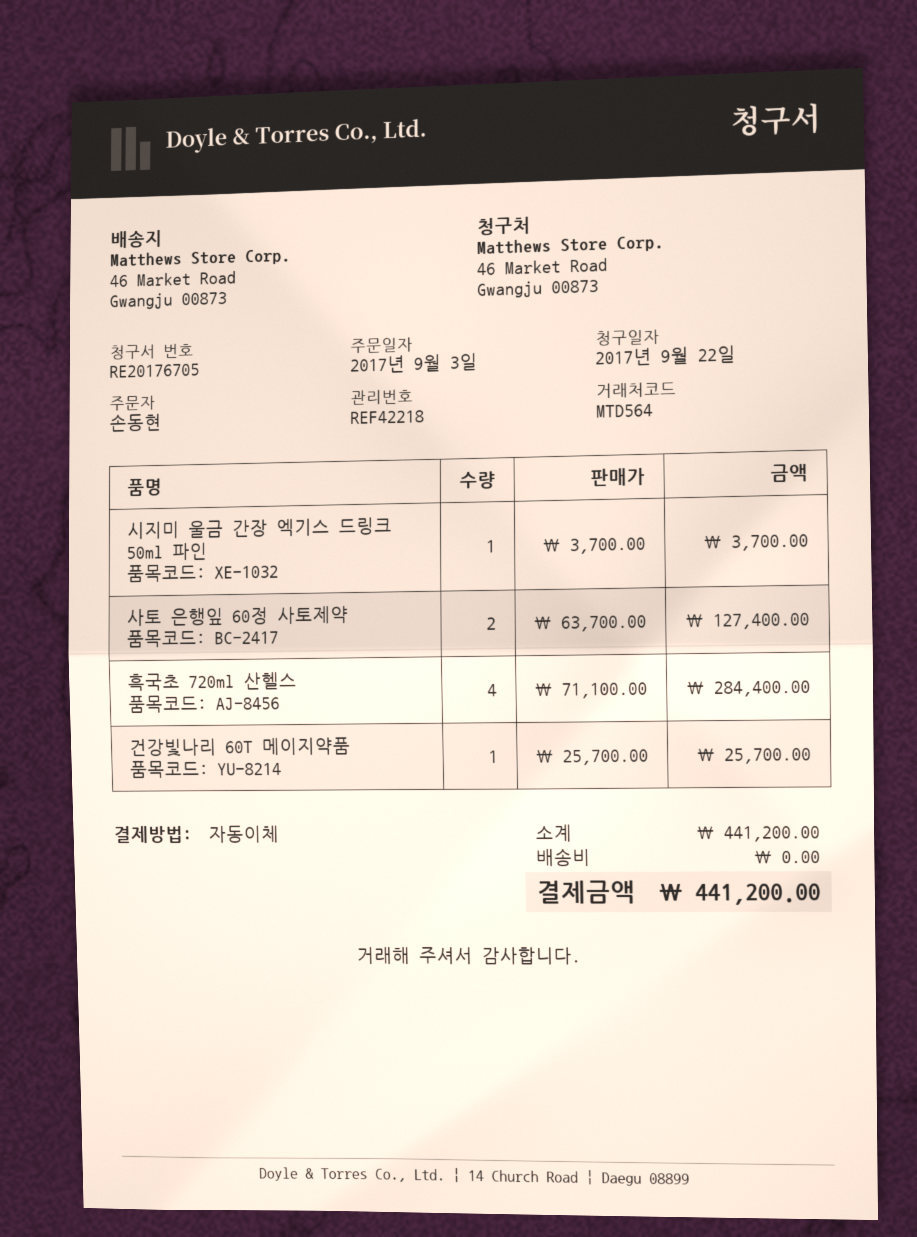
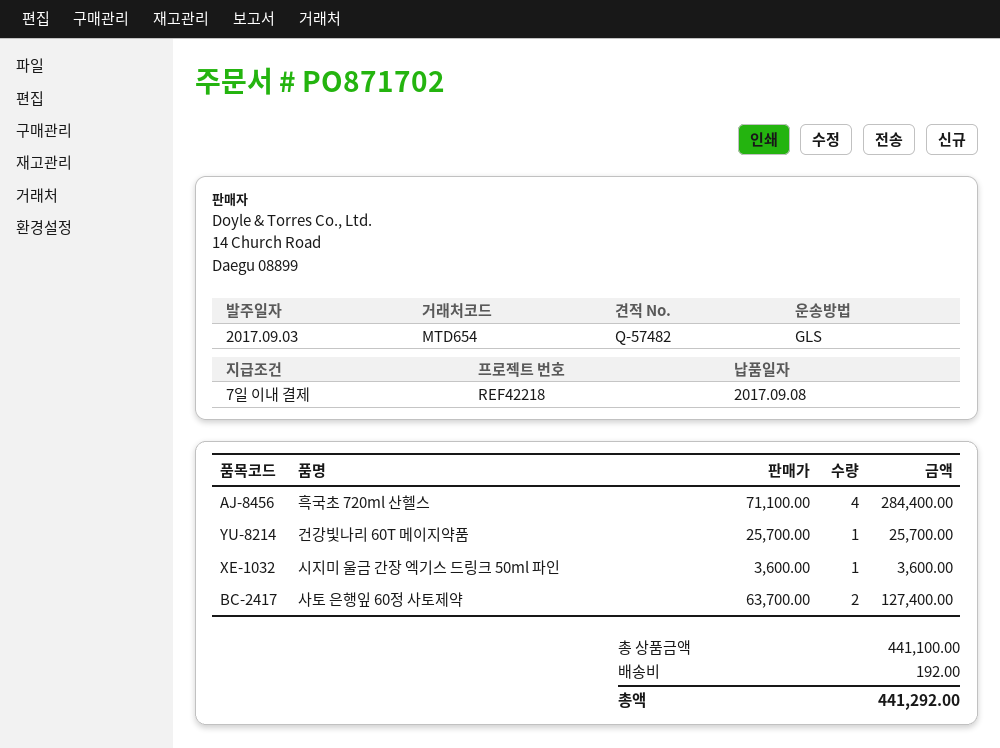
customer number: MTD564 -> MTD654
시지미 울금 간장 엑기스 드링크 50ml 파인: 1 x 3700.00 = 3700.00 -> 1 x 3600.00 = 3600.00
subtotal: 441200.00 -> 441100.00
shipping: 0.00 -> 192.00
total: 441200.00 -> 441292.00

